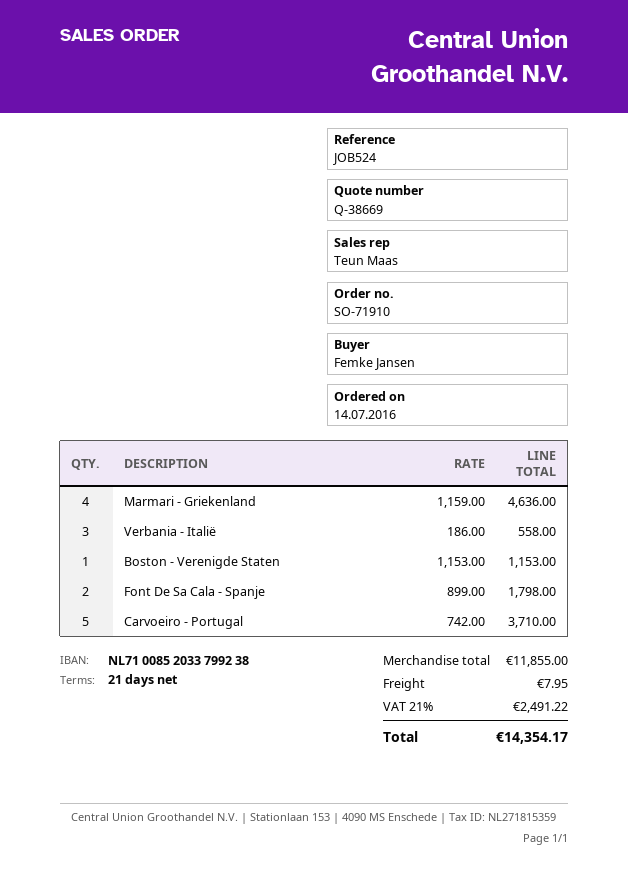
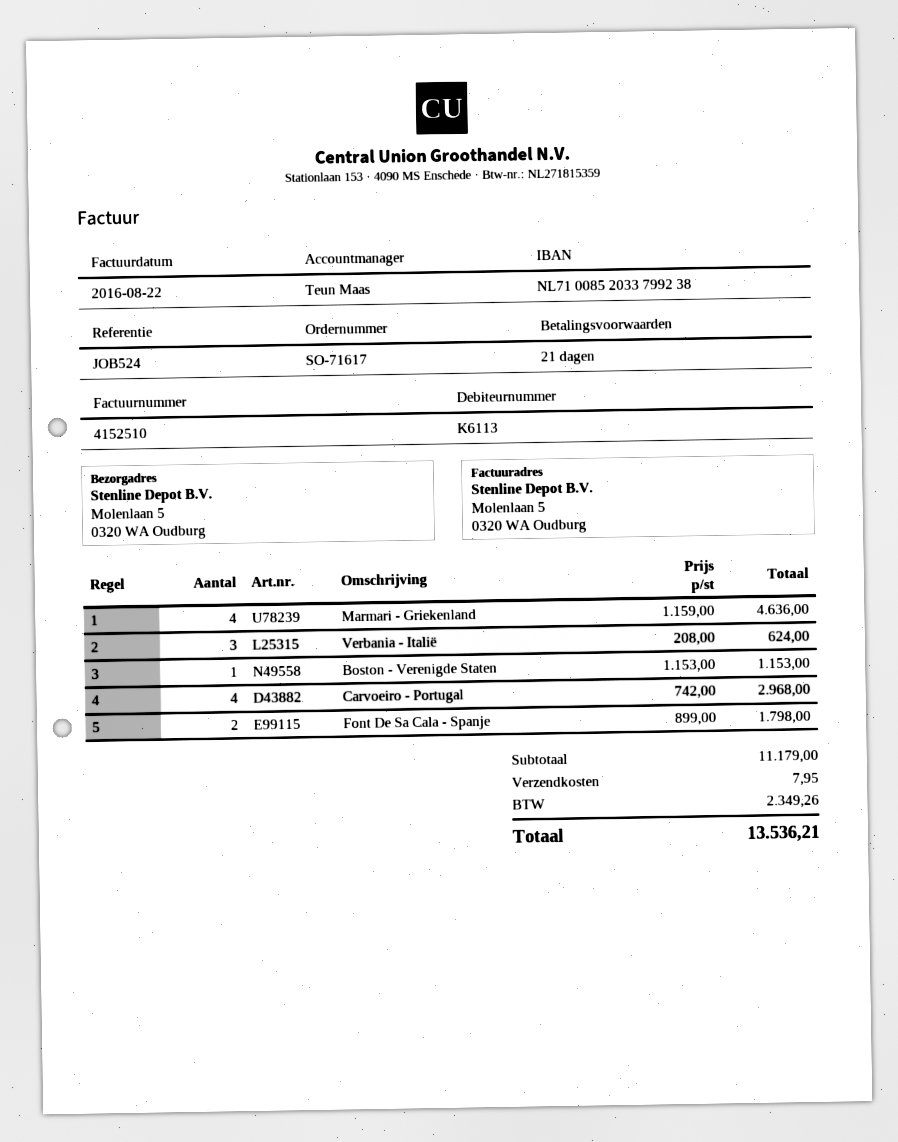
order number: SO-71910 -> SO-71617
Verbania - Italië: 3 x 186.00 = 558.00 -> 3 x 208.00 = 624.00
Carvoeiro - Portugal: 5 x 742.00 = 3710.00 -> 4 x 742.00 = 2968.00
subtotal: 11855.00 -> 11179.00
tax: 2491.22 -> 2349.26
total: 14354.17 -> 13536.21

